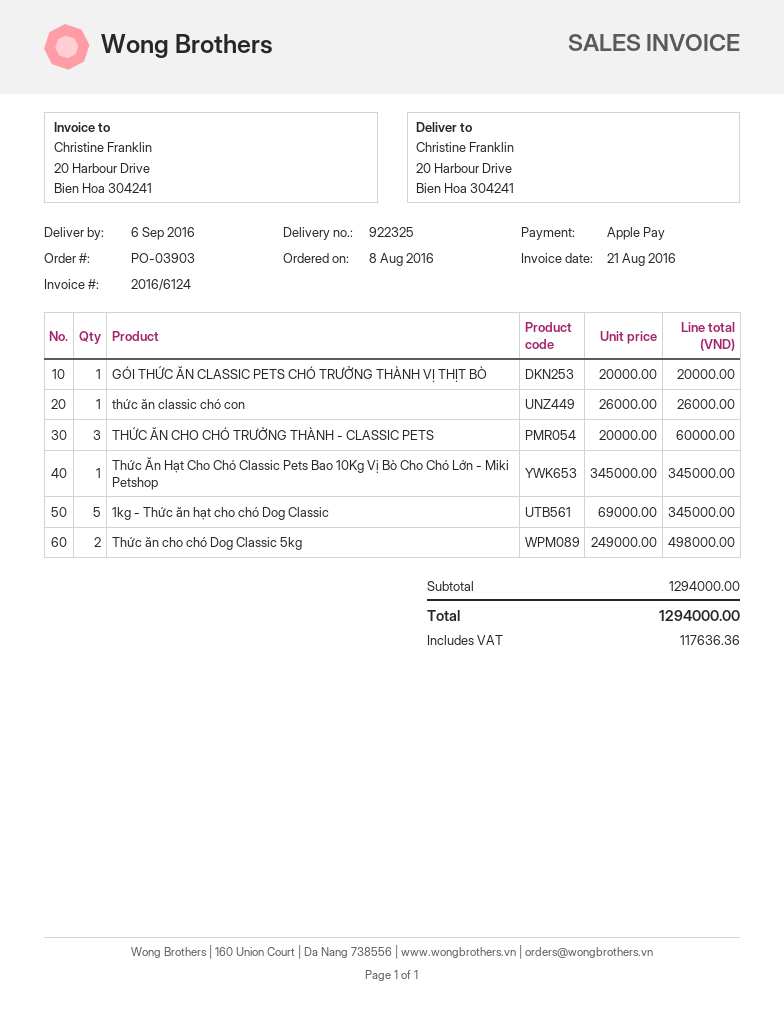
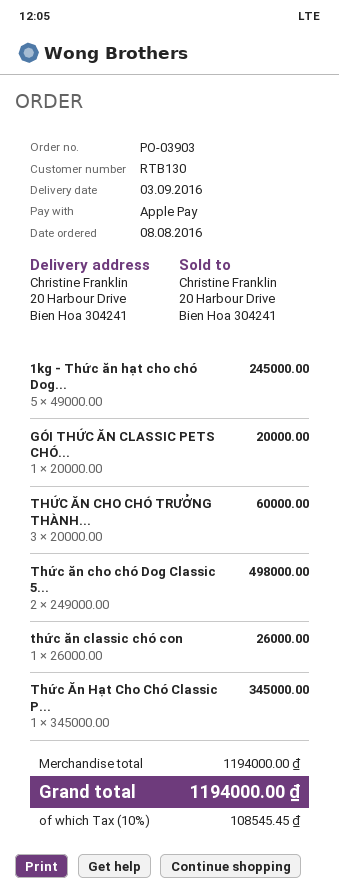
delivery date: 2016-09-06 -> 2016-09-03
1kg - Thức ăn hạt cho chó Dog Classic: 5 x 69000.00 = 345000.00 -> 5 x 49000.00 = 245000.00
subtotal: 1294000.00 -> 1194000.00
tax: 117636.36 -> 108545.45
total: 1294000.00 -> 1194000.00

